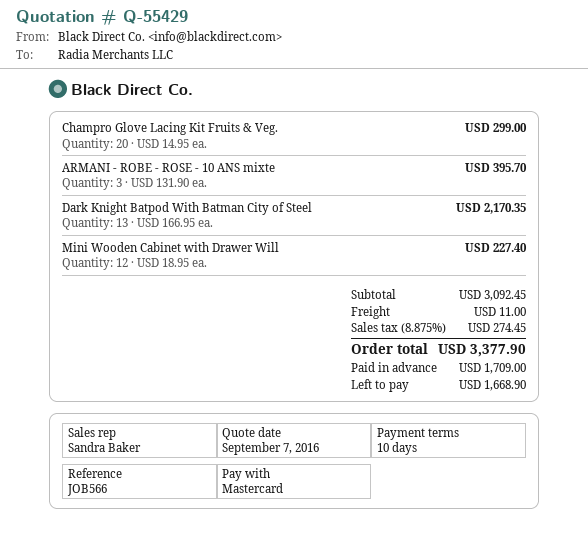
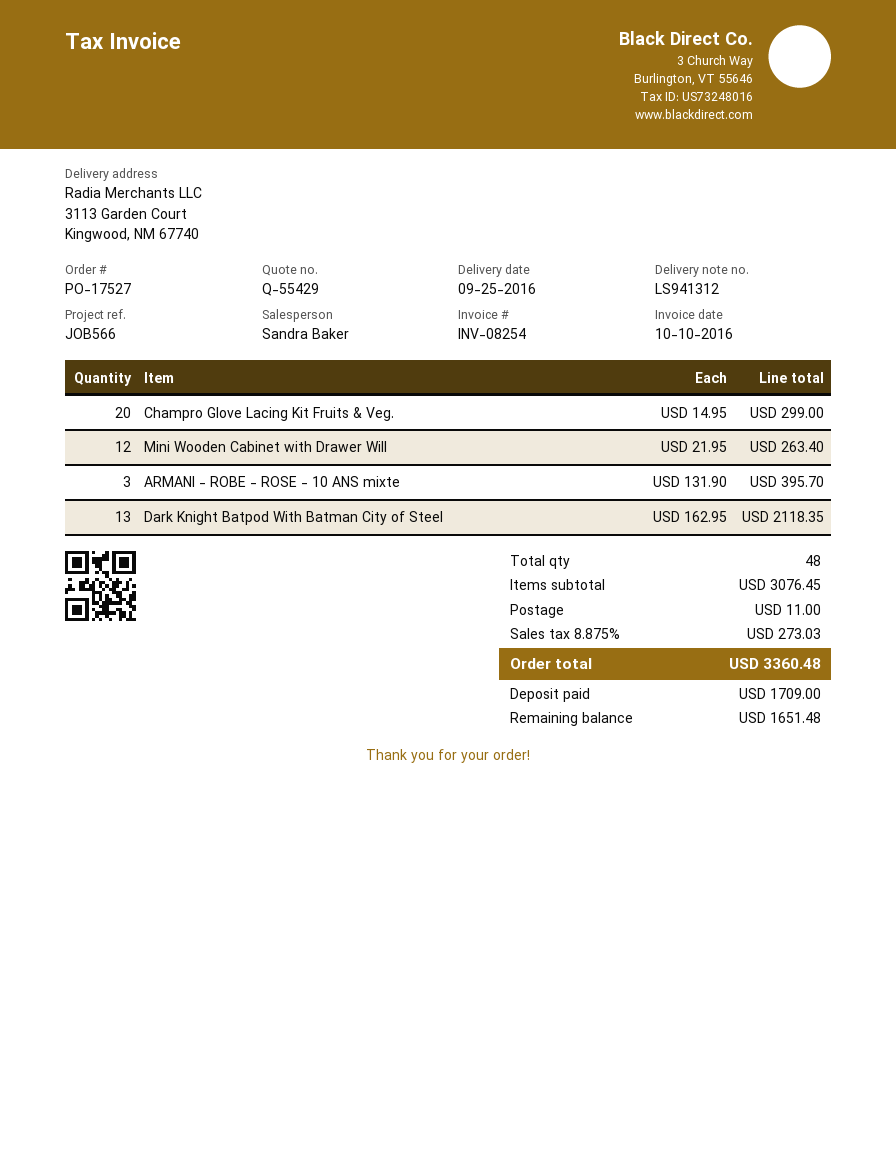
Dark Knight Batpod With Batman City of Steel: 13 x 166.95 = 2170.35 -> 13 x 162.95 = 2118.35
Mini Wooden Cabinet with Drawer Will: 12 x 18.95 = 227.40 -> 12 x 21.95 = 263.40
subtotal: 3092.45 -> 3076.45
tax: 8.875% = 274.45 -> 8.875% = 273.03
total: 3377.90 -> 3360.48
balance: 1668.90 -> 1651.48

